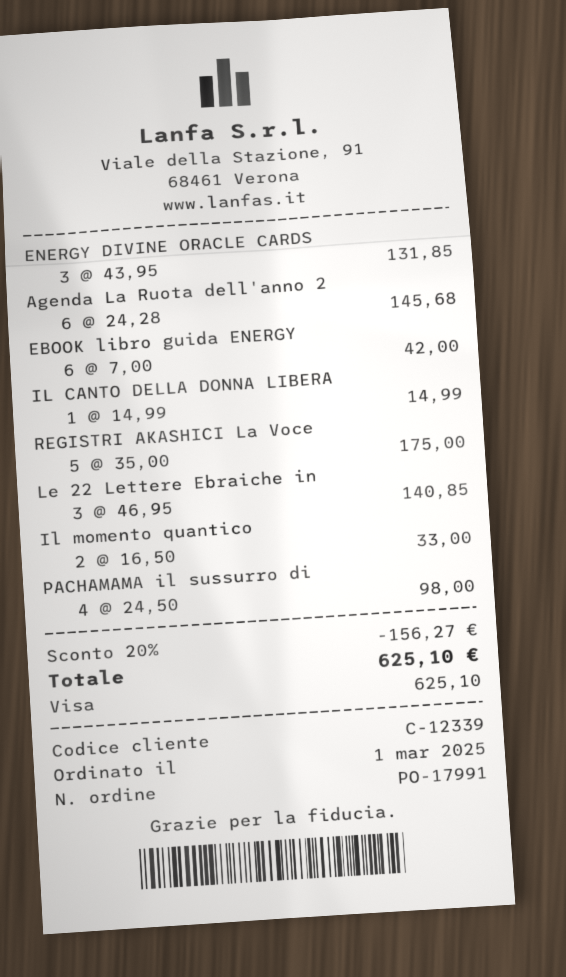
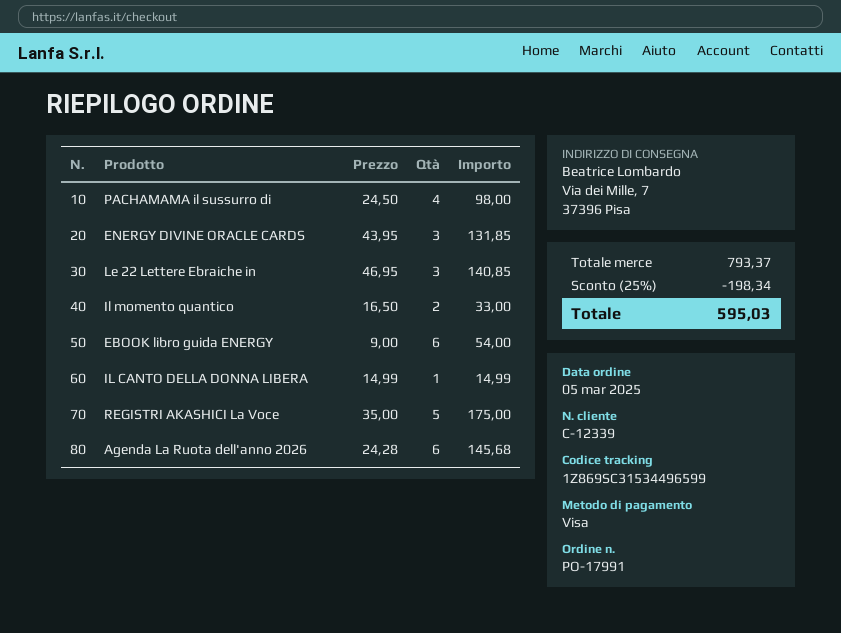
order date: 2025-03-01 -> 2025-03-05
EBOOK libro guida ENERGY: 6 x 7.00 = 42.00 -> 6 x 9.00 = 54.00
discount: 20% = 156.27 -> 25% = 198.34
total: 625.10 -> 595.03

